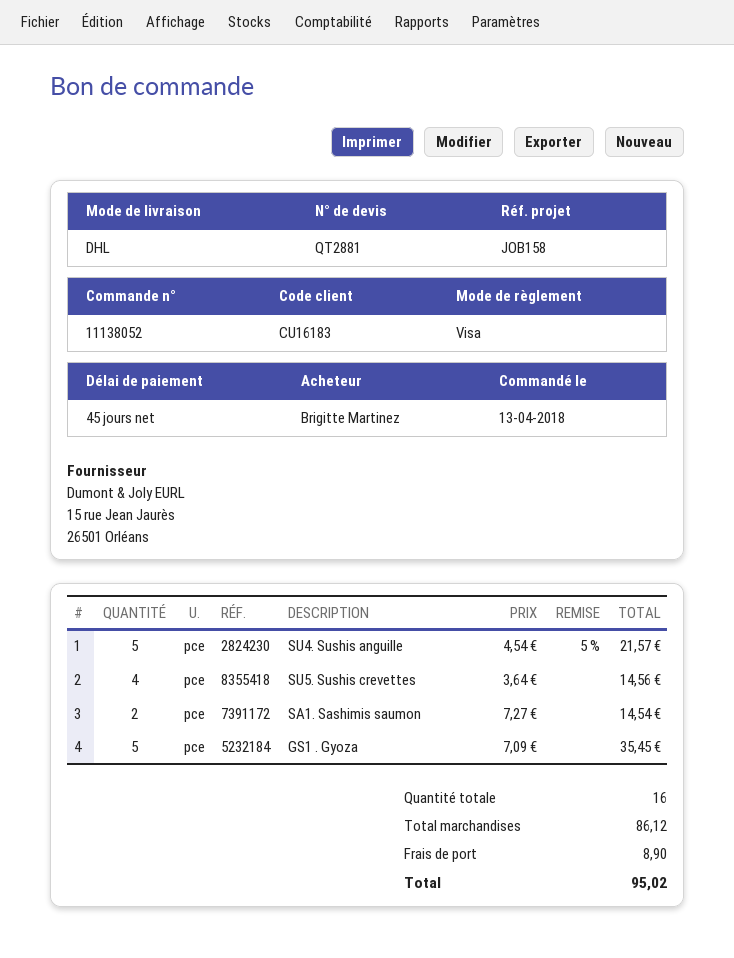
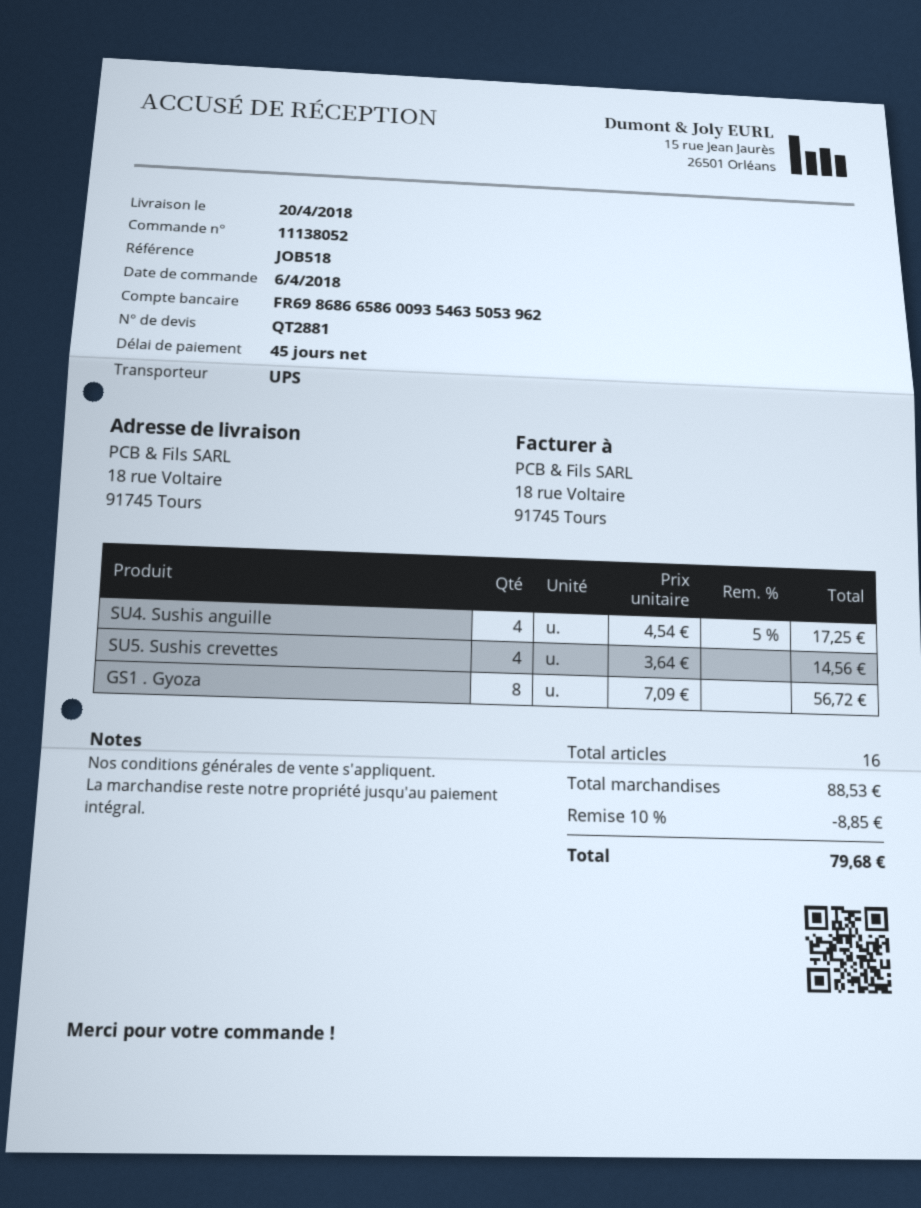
order date: 2018-04-13 -> 2018-04-06
reference: JOB158 -> JOB518
shipping method: DHL -> UPS
SU4. Sushis anguille: 5 x 4.54 - 5% = 21.57 -> 4 x 4.54 - 5% = 17.25
SA1. Sashimis saumon: 2 x 7.27 = 14.54 -> none
GS1 . Gyoza: 5 x 7.09 = 35.45 -> 8 x 7.09 = 56.72
subtotal: 86.12 -> 88.53
discount: none -> 10% = 8.85
shipping: 8.90 -> none
total: 95.02 -> 79.68

